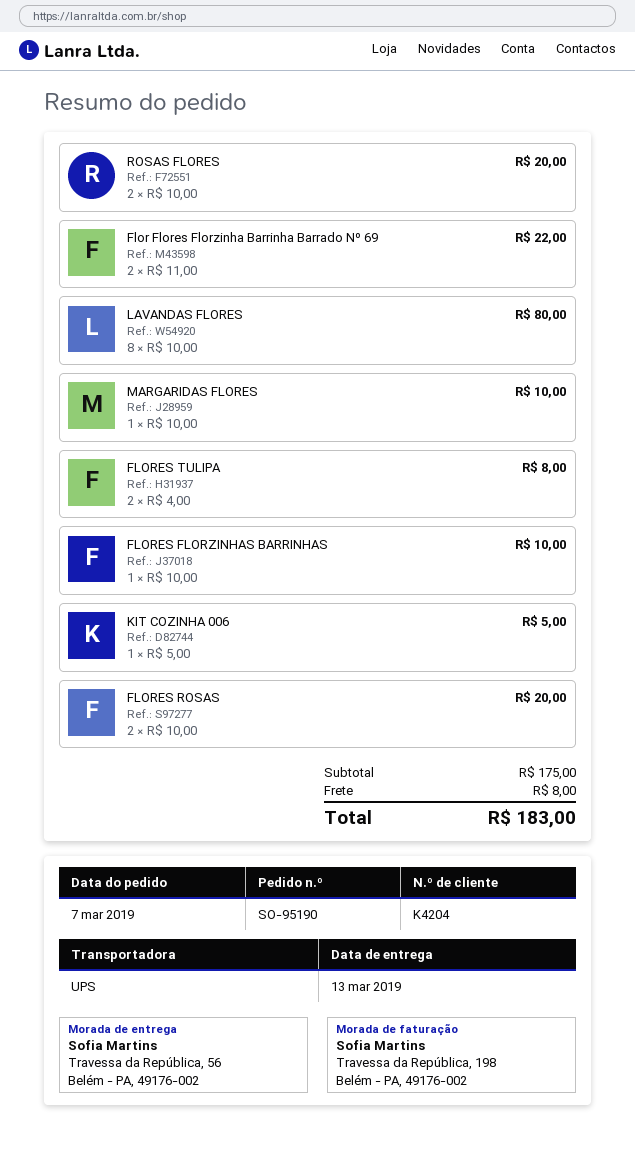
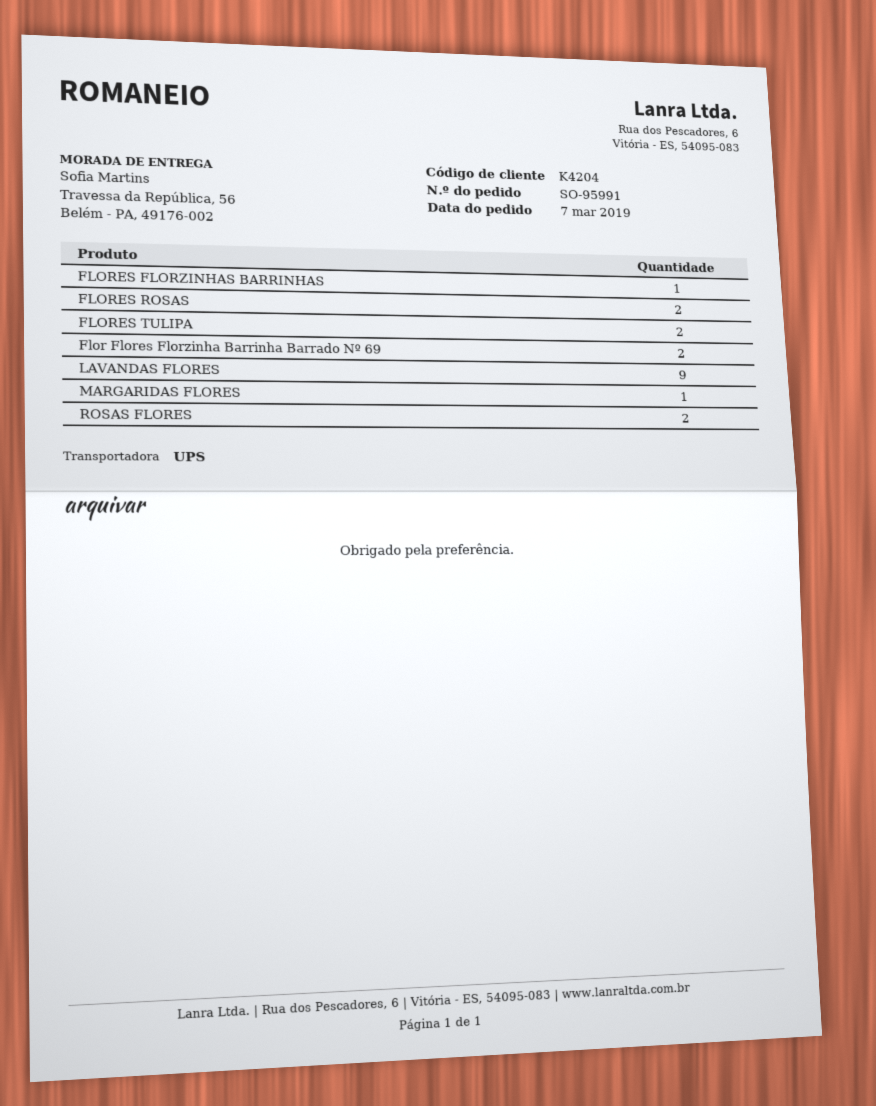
order number: SO-95190 -> SO-95991
LAVANDAS FLORES: 8 -> 9
KIT COZINHA 006: 1 -> none

